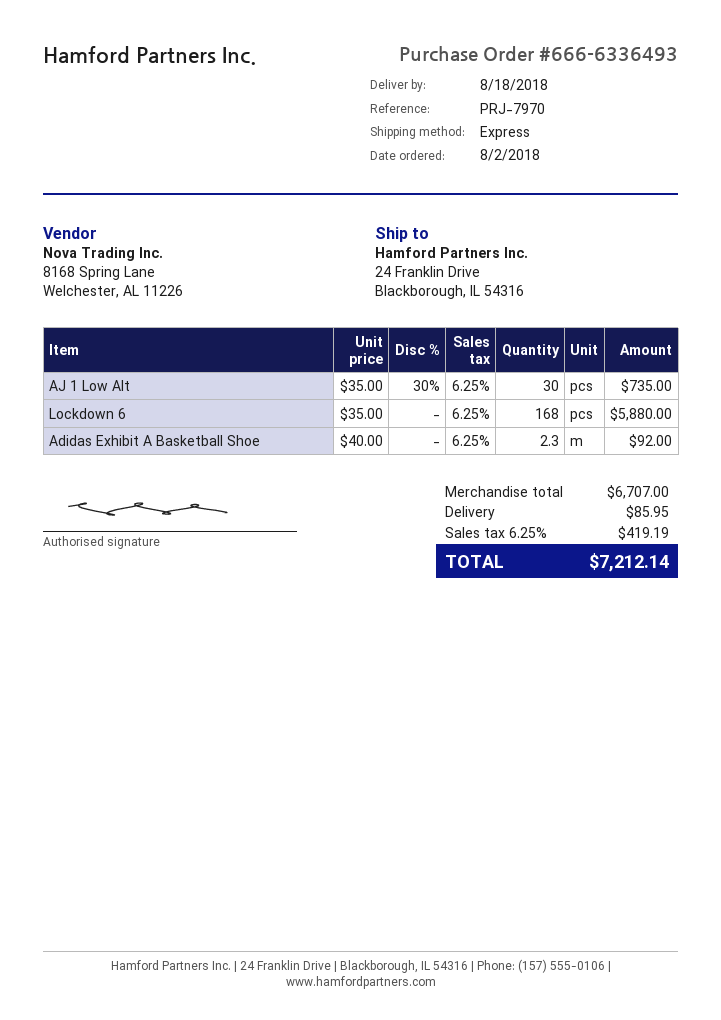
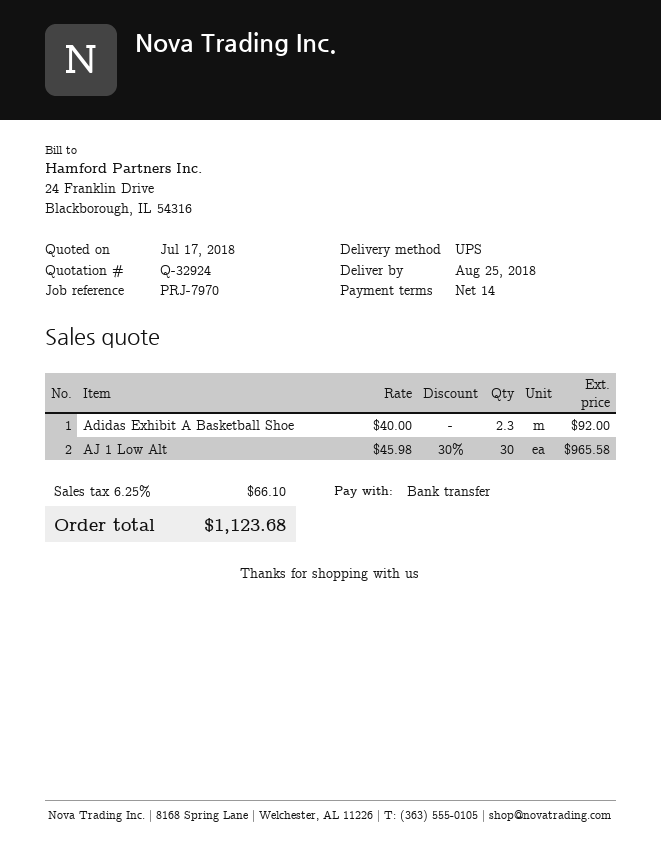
delivery date: 2018-08-18 -> 2018-08-25
shipping method: express -> UPS
AJ 1 Low Alt: 30 x 35.00 - 30% = 735.00 -> 30 x 45.98 - 30% = 965.58
Lockdown 6: 168 x 35.00 = 5880.00 -> none
shipping: 85.95 -> none
tax: 6.25% = 419.19 -> 6.25% = 66.10
total: 7212.14 -> 1123.68

